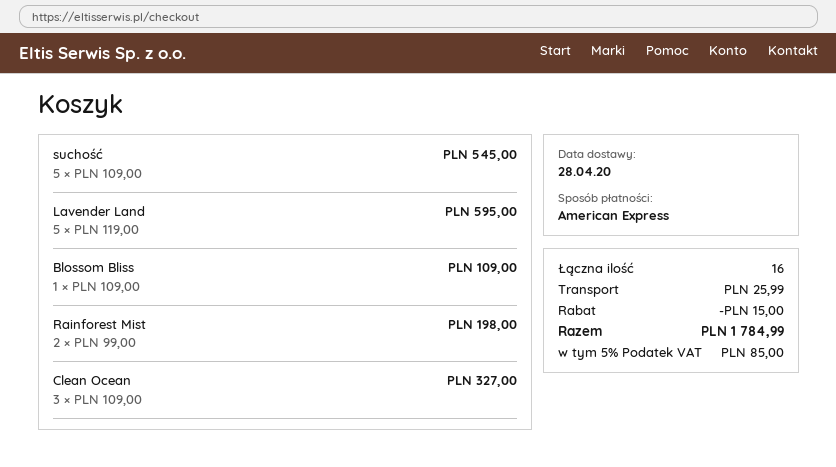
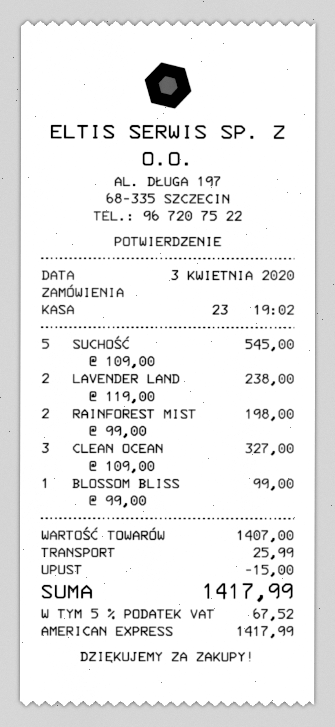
Lavender Land: 5 x 119.00 = 595.00 -> 2 x 119.00 = 238.00
Blossom Bliss: 1 x 109.00 = 109.00 -> 1 x 99.00 = 99.00
tax: 5% = 85.00 -> 5% = 67.52
total: 1784.99 -> 1417.99

